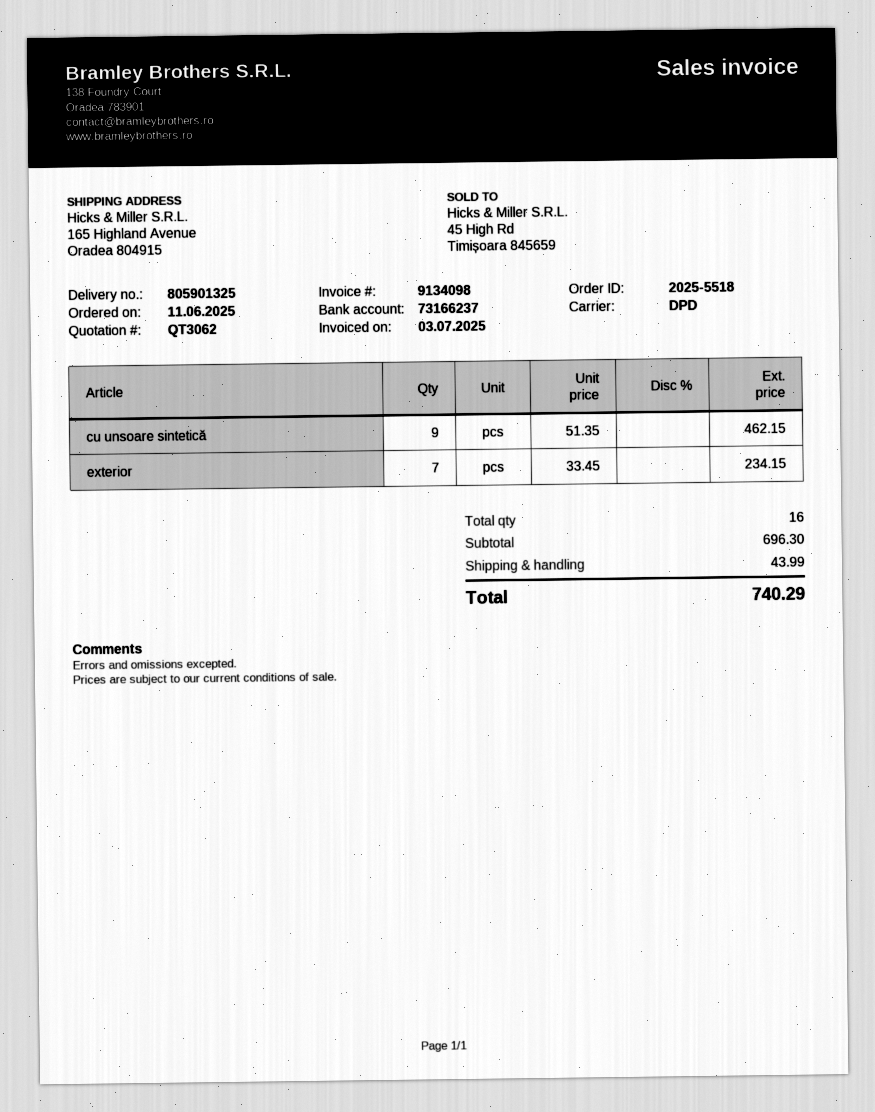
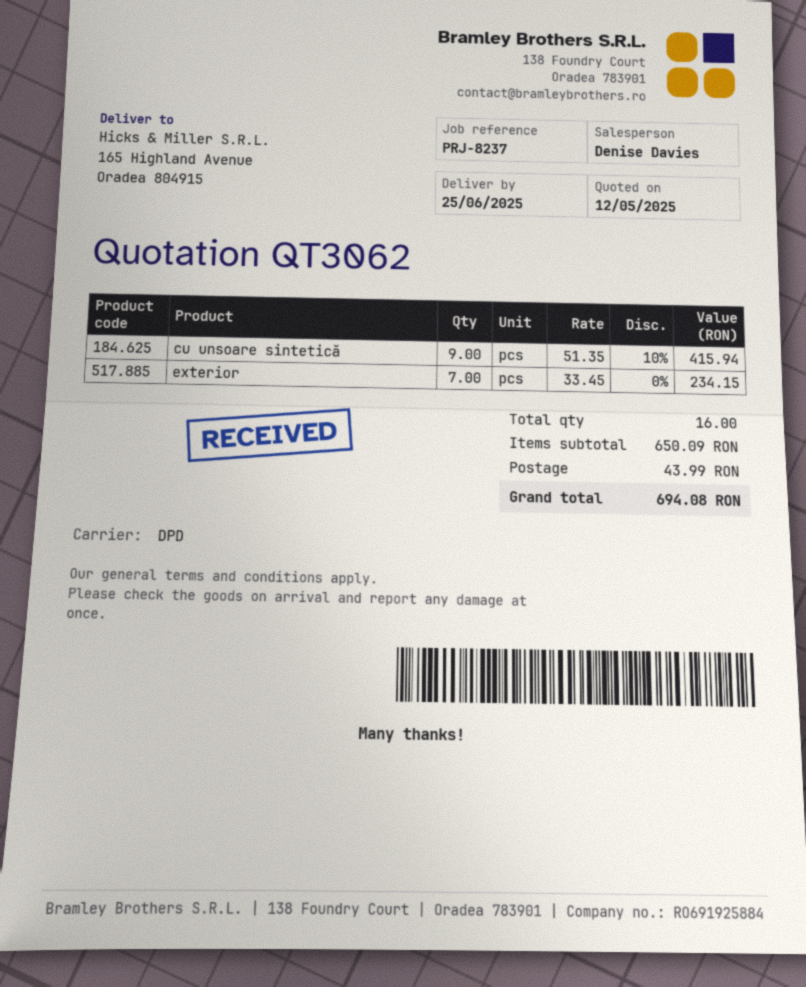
cu unsoare sintetică: 9 x 51.35 = 462.15 -> 9 x 51.35 - 10% = 415.94
subtotal: 696.30 -> 650.09
total: 740.29 -> 694.08

